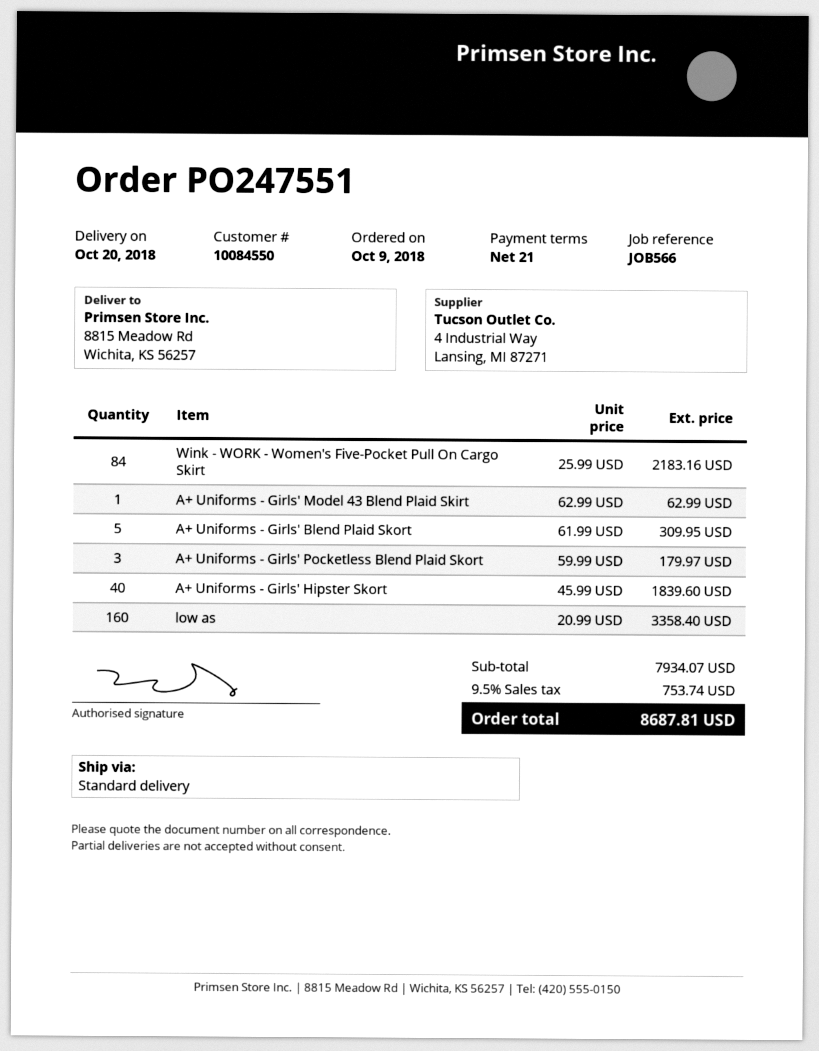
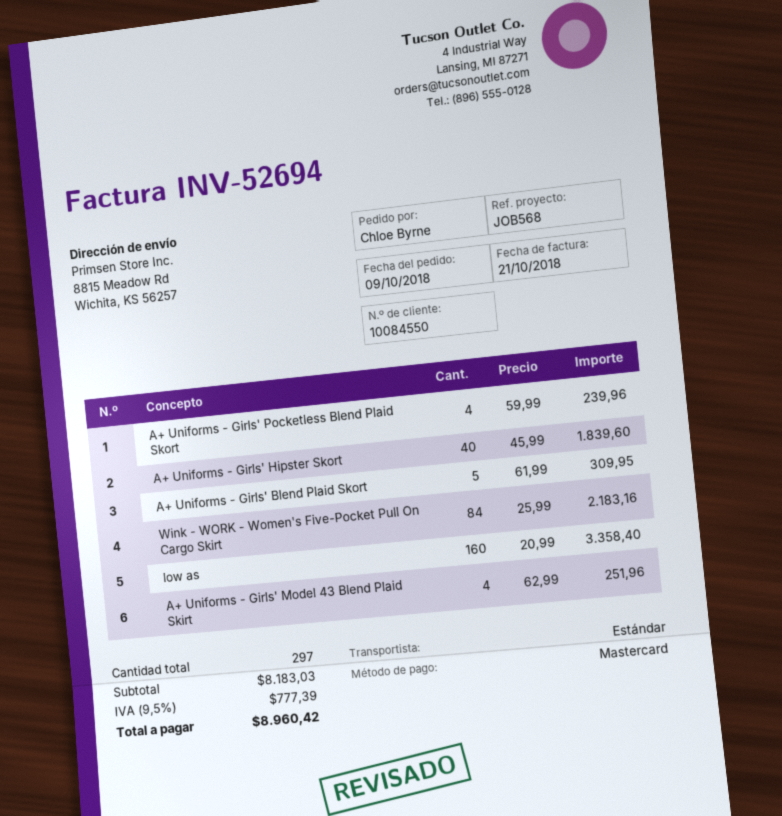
reference: JOB566 -> JOB568
A+ Uniforms - Girls' Model 43 Blend Plaid Skirt: 1 x 62.99 = 62.99 -> 4 x 62.99 = 251.96
A+ Uniforms - Girls' Pocketless Blend Plaid Skort: 3 x 59.99 = 179.97 -> 4 x 59.99 = 239.96
subtotal: 7934.07 -> 8183.03
tax: 9.5% = 753.74 -> 9.5% = 777.39
total: 8687.81 -> 8960.42

